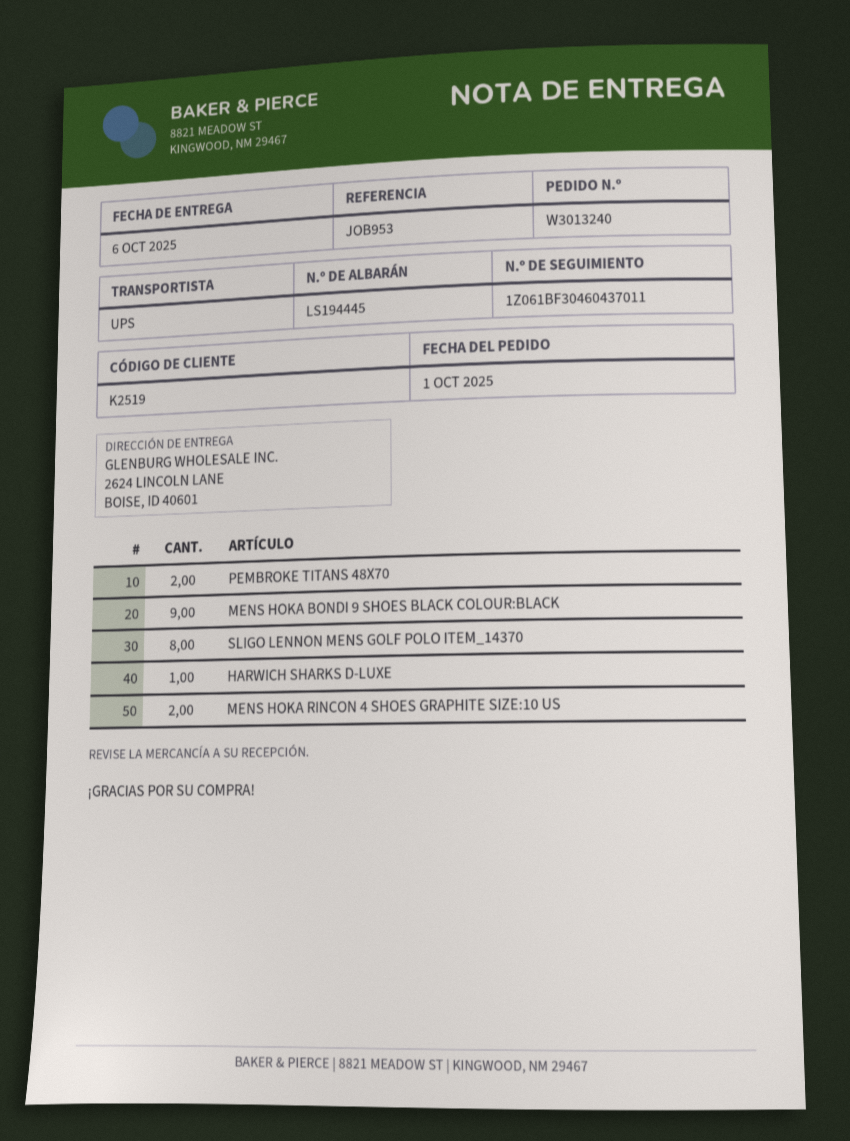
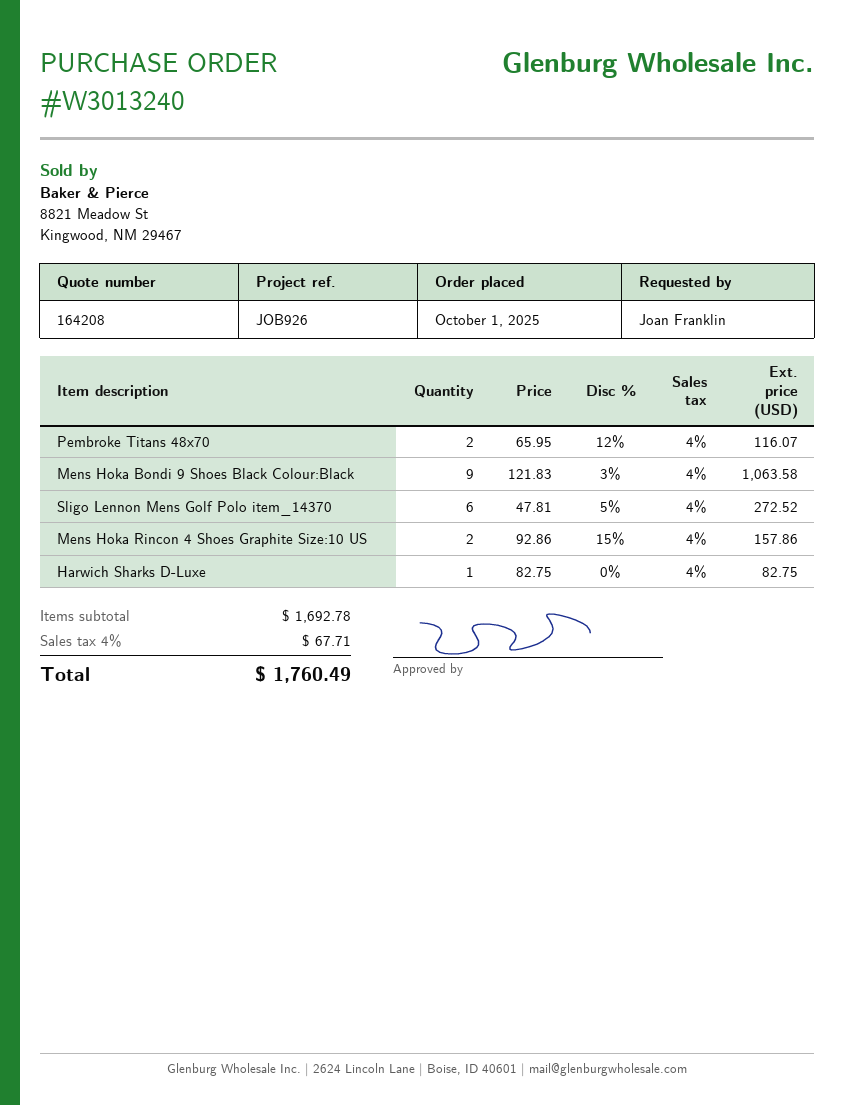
reference: JOB953 -> JOB926
SLIGO LENNON MENS GOLF POLO ITEM_14370: 8 -> 6

